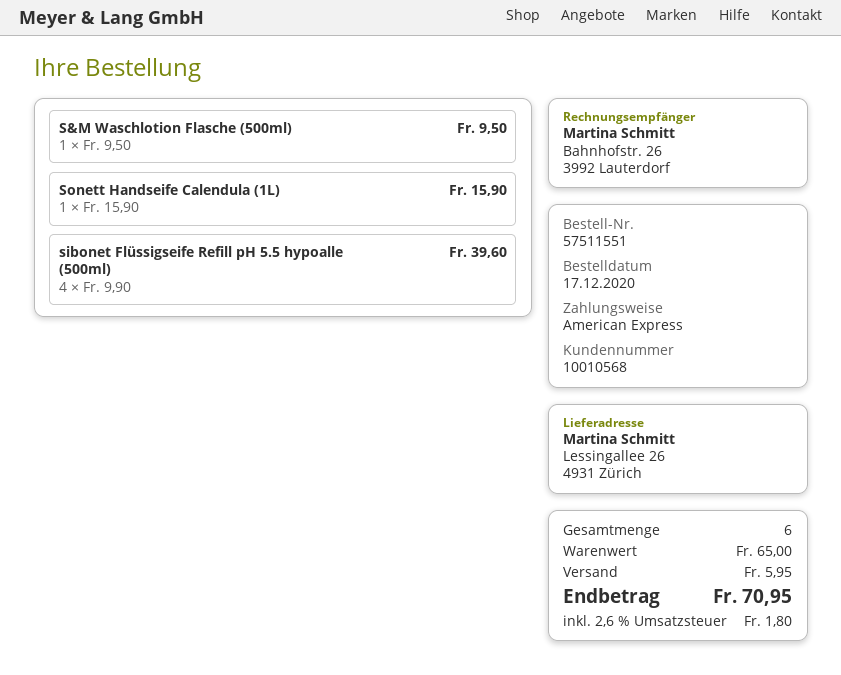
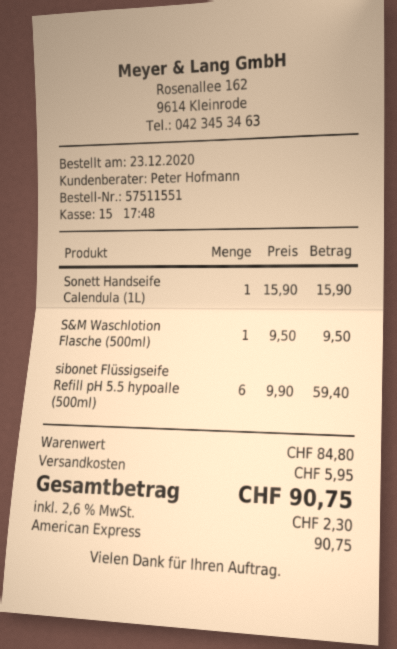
order date: 2020-12-17 -> 2020-12-23
sibonet Flüssigseife Refill pH 5.5 hypoalle (500ml): 4 x 9.90 = 39.60 -> 6 x 9.90 = 59.40
subtotal: 65.00 -> 84.80
tax: 2.6% = 1.80 -> 2.6% = 2.30
total: 70.95 -> 90.75

